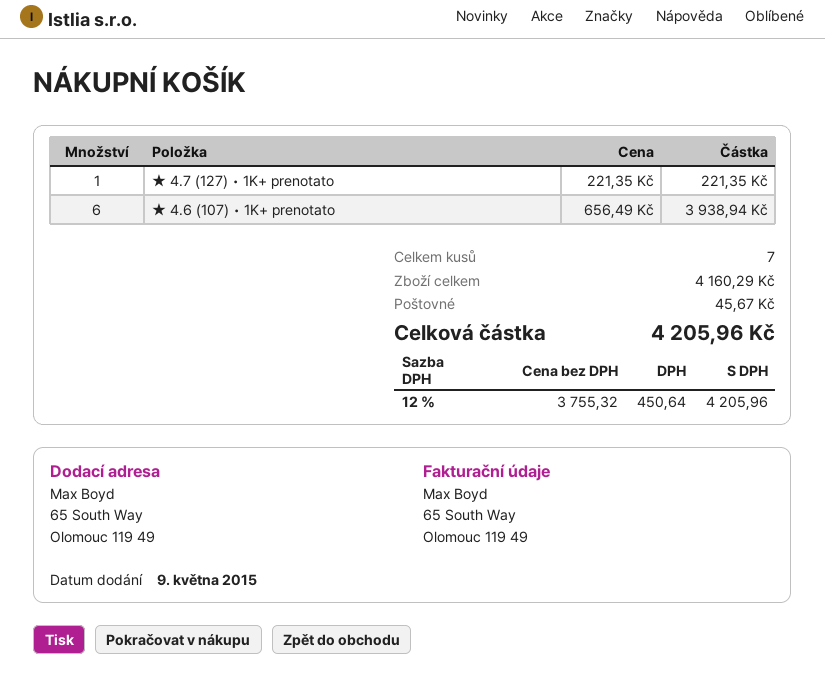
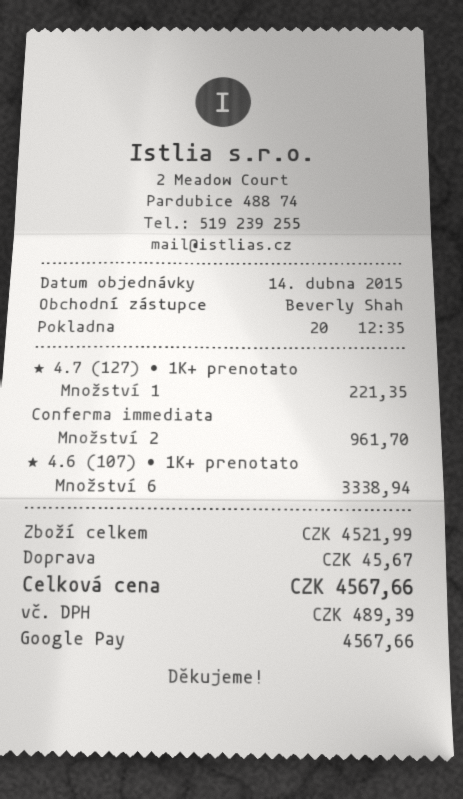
★ 4.6 (107) • 1K+ prenotato: 6 for 3938.94 -> 6 for 3338.94
Conferma immediata: none -> 2 for 961.70
subtotal: 4160.29 -> 4521.99
tax: 450.64 -> 489.39
total: 4205.96 -> 4567.66

